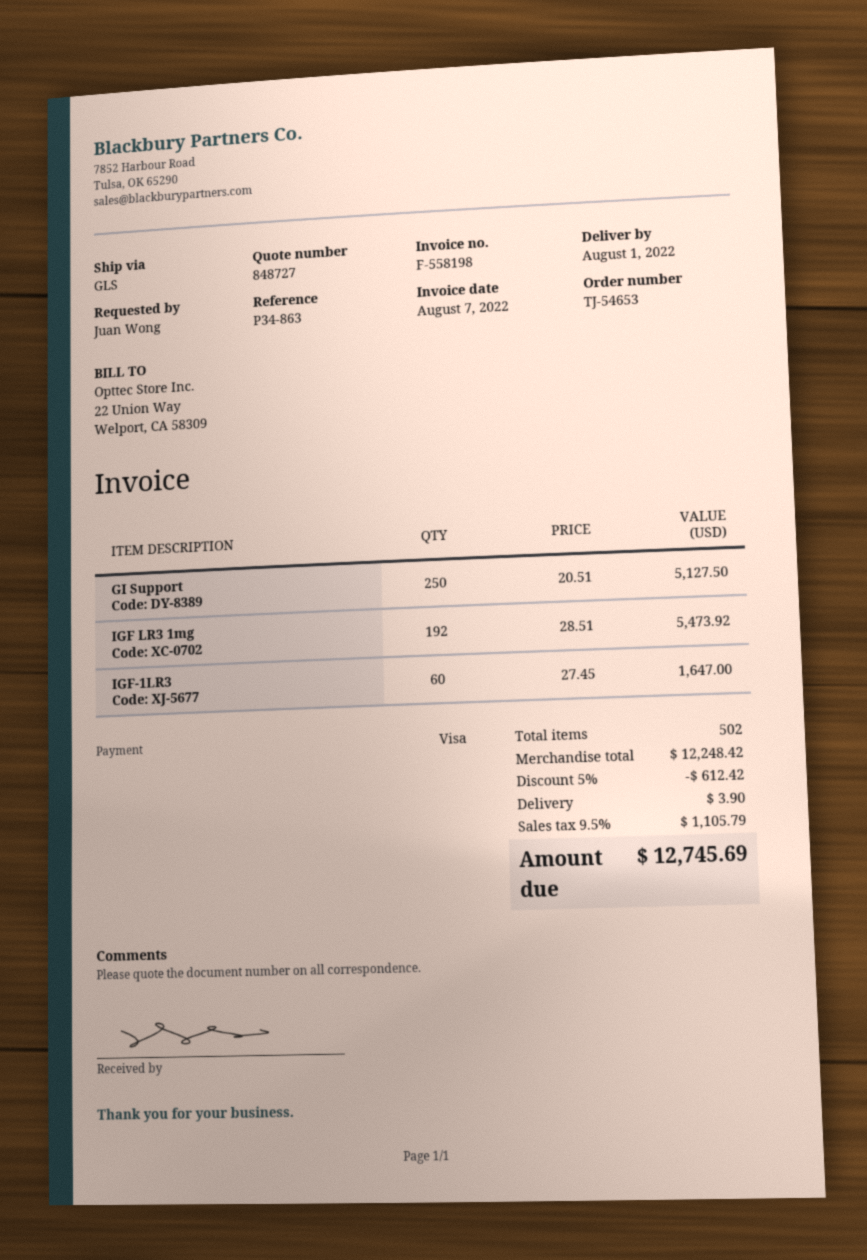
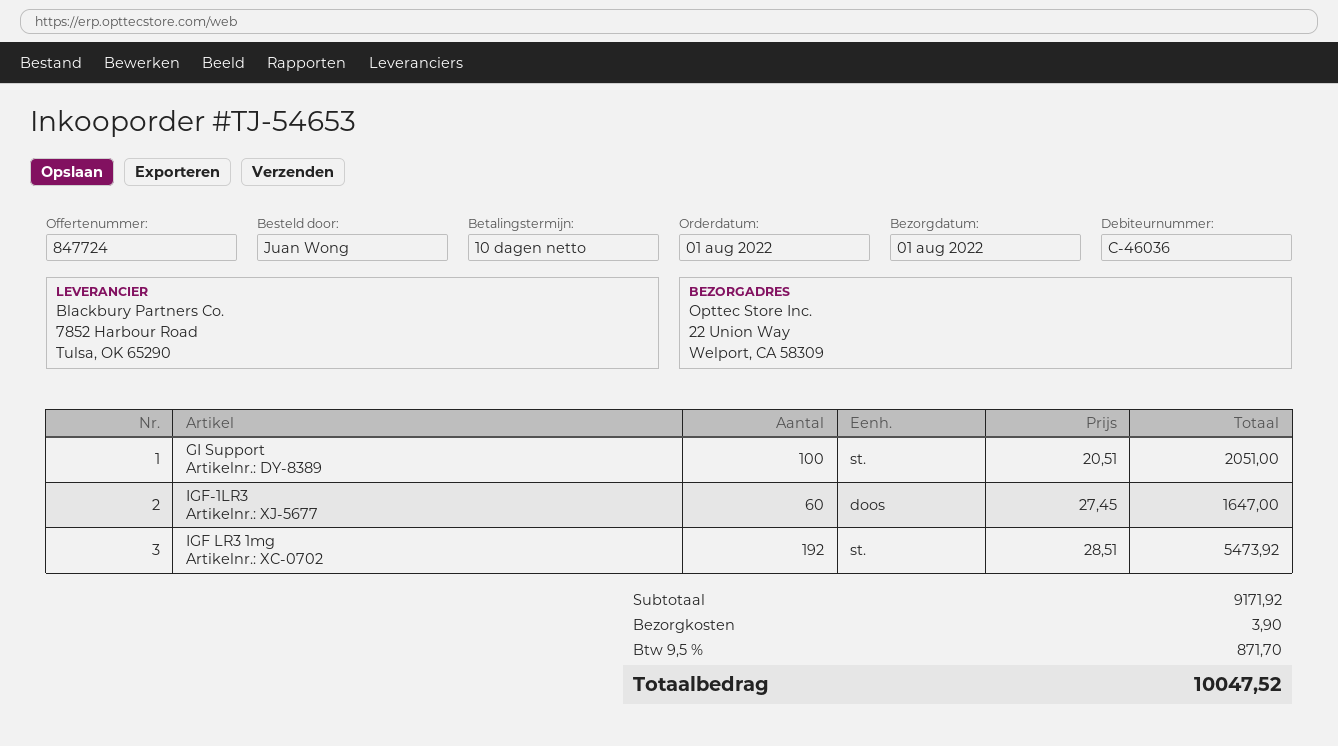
quote number: 848727 -> 847724
GI Support: 250 x 20.51 = 5127.50 -> 100 x 20.51 = 2051.00
subtotal: 12248.42 -> 9171.92
discount: 5% = 612.42 -> none
tax: 9.5% = 1105.79 -> 9.5% = 871.70
total: 12745.69 -> 10047.52

